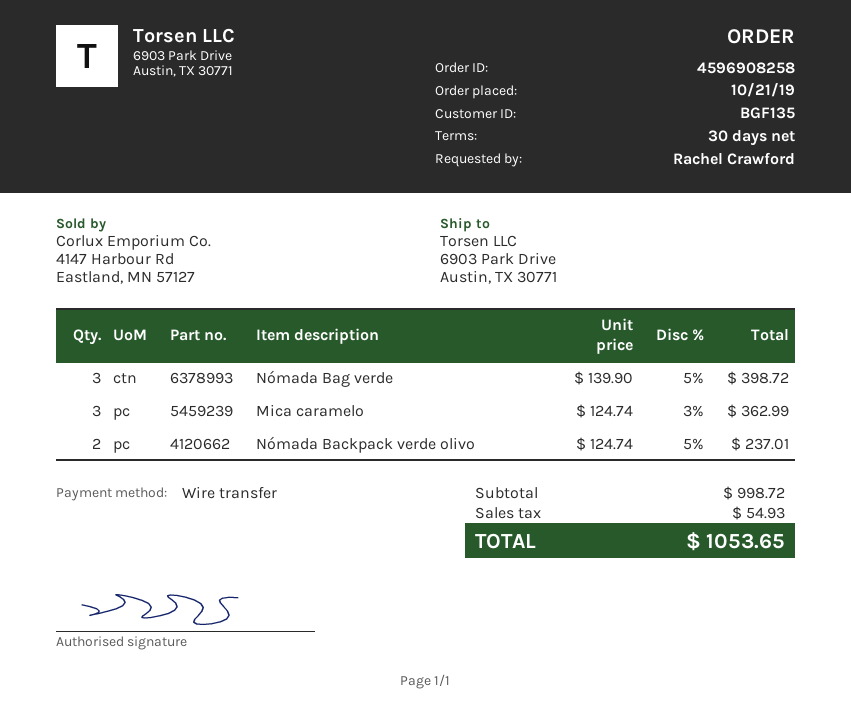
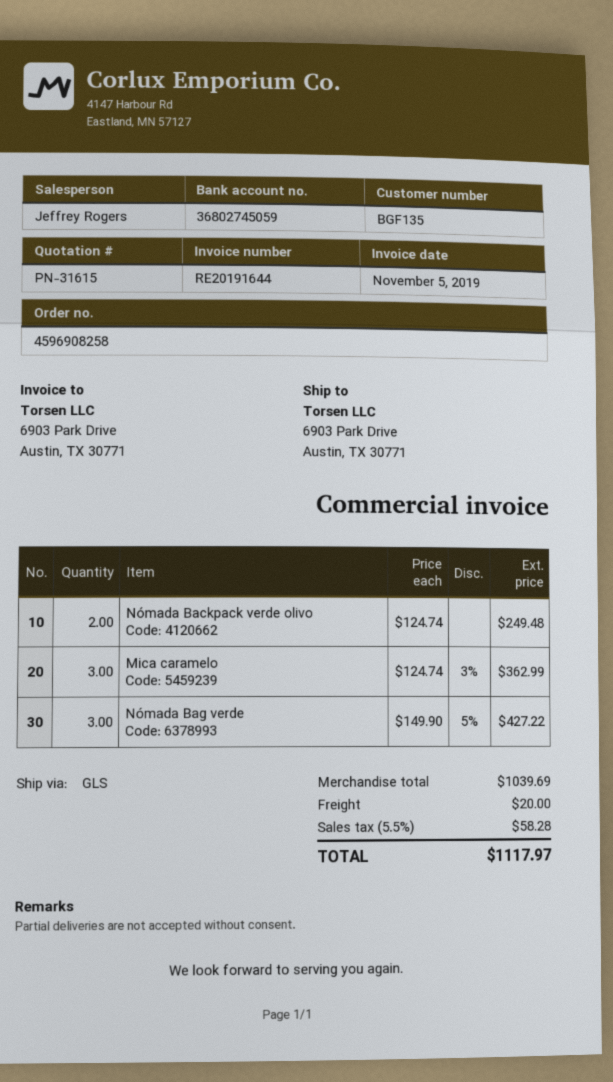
Nómada Bag verde: 3 x 139.90 - 5% = 398.72 -> 3 x 149.90 - 5% = 427.22
Nómada Backpack verde olivo: 2 x 124.74 - 5% = 237.01 -> 2 x 124.74 = 249.48
subtotal: 998.72 -> 1039.69
shipping: none -> 20.00
tax: 54.93 -> 58.28
total: 1053.65 -> 1117.97

